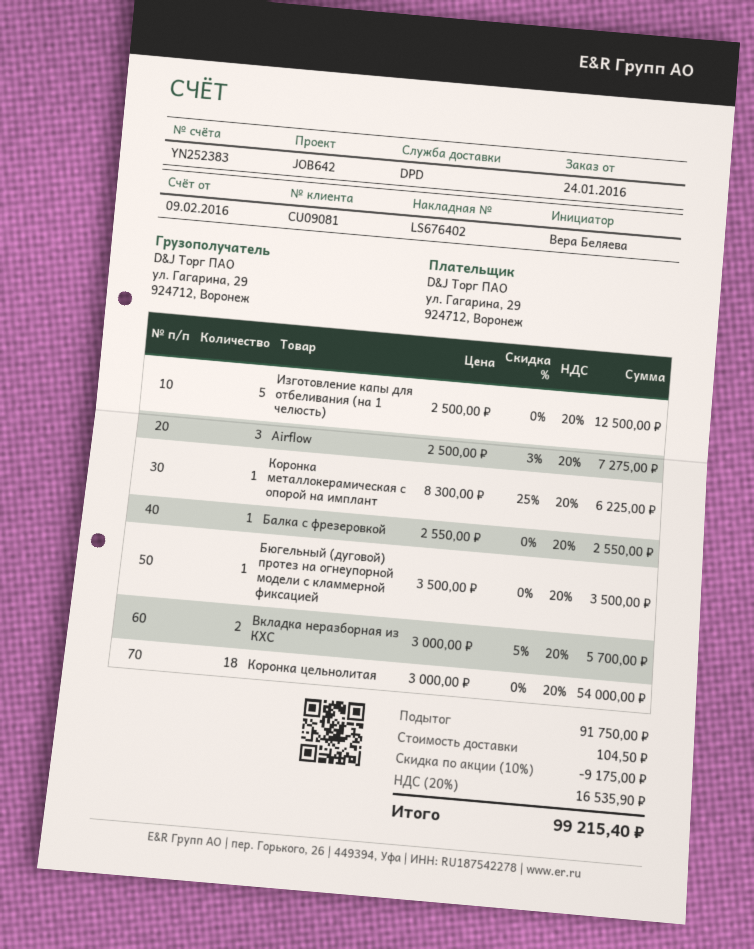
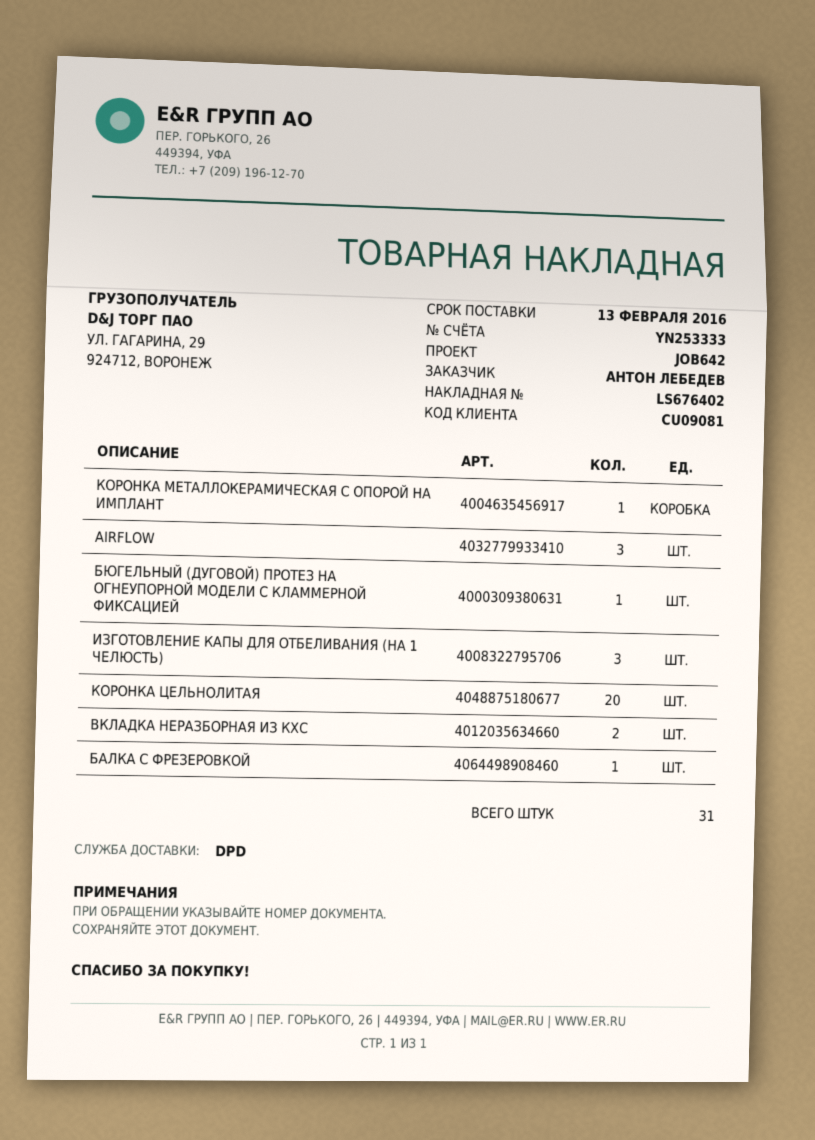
invoice number: YN252383 -> YN253333
ordered by: Вера Беляева -> АНТОН ЛЕБЕДЕВ
Изготовление капы для отбеливания (на 1 челюсть): 5 -> 3
Коронка цельнолитая: 18 -> 20

